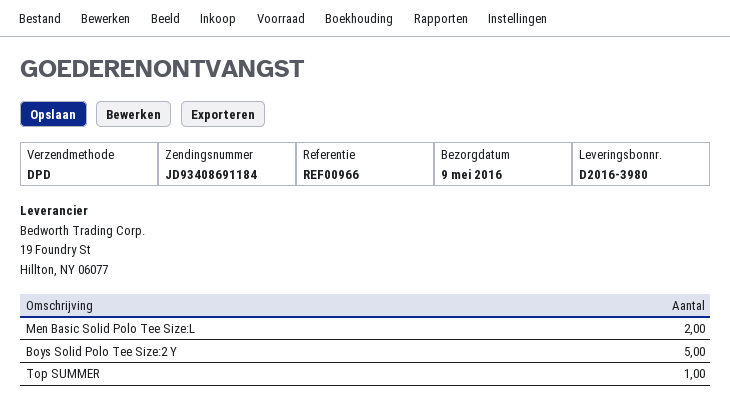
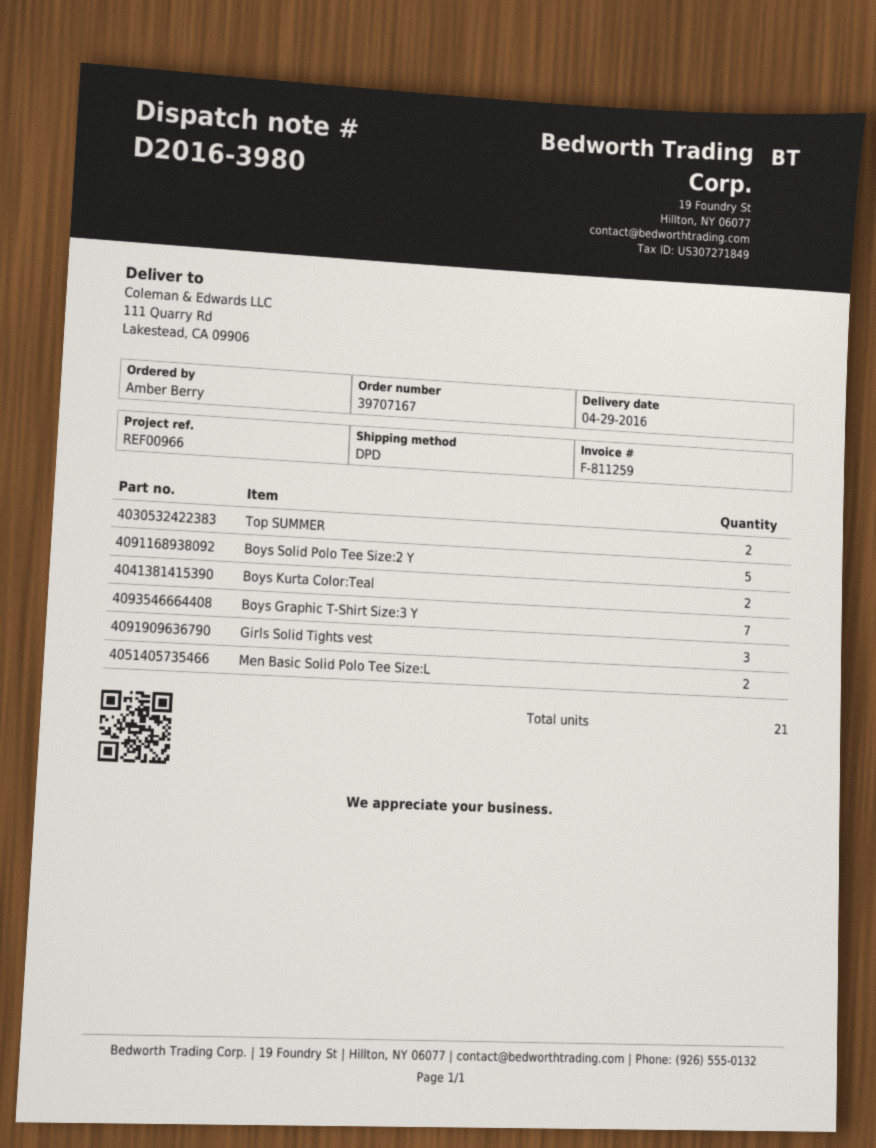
delivery date: 2016-05-09 -> 2016-04-29
Top SUMMER: 1 -> 2
Boys Kurta Color:Teal: none -> 2
Boys Graphic T-Shirt Size:3 Y: none -> 7
Girls Solid Tights vest: none -> 3

